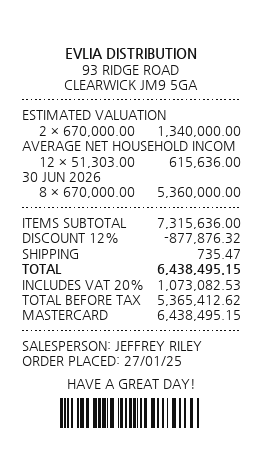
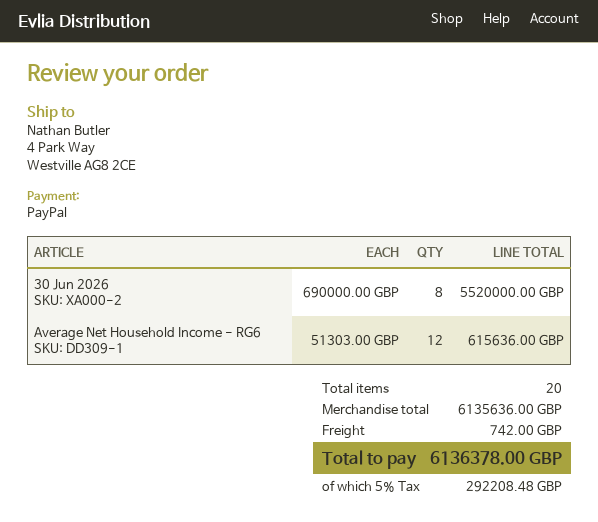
payment method: Mastercard -> PayPal
ESTIMATED VALUATION: 2 x 670000.00 = 1340000.00 -> none
30 JUN 2026: 8 x 670000.00 = 5360000.00 -> 8 x 690000.00 = 5520000.00
subtotal: 7315636.00 -> 6135636.00
discount: 12% = 877876.32 -> none
shipping: 735.47 -> 742.00
tax: 20% = 1073082.53 -> 5% = 292208.48
total: 6438495.15 -> 6136378.00

